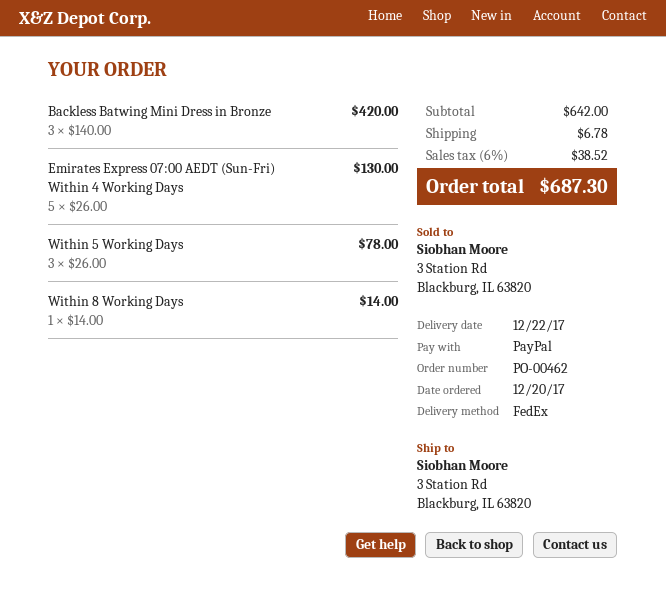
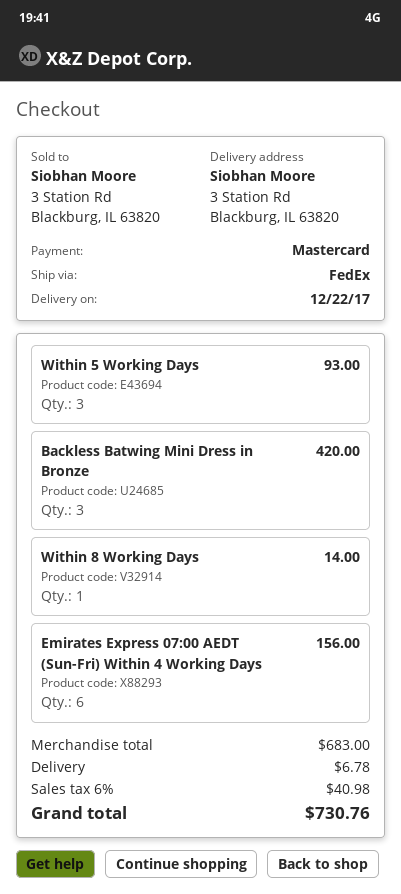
payment method: PayPal -> Mastercard
Emirates Express 07:00 AEDT (Sun-Fri) Within 4 Working Days: 5 for 130.00 -> 6 for 156.00
Within 5 Working Days: 3 for 78.00 -> 3 for 93.00
subtotal: 642.00 -> 683.00
tax: 6% = 38.52 -> 6% = 40.98
total: 687.30 -> 730.76

